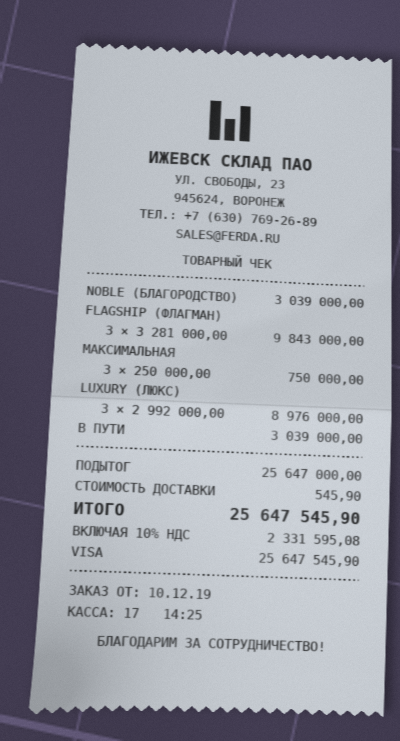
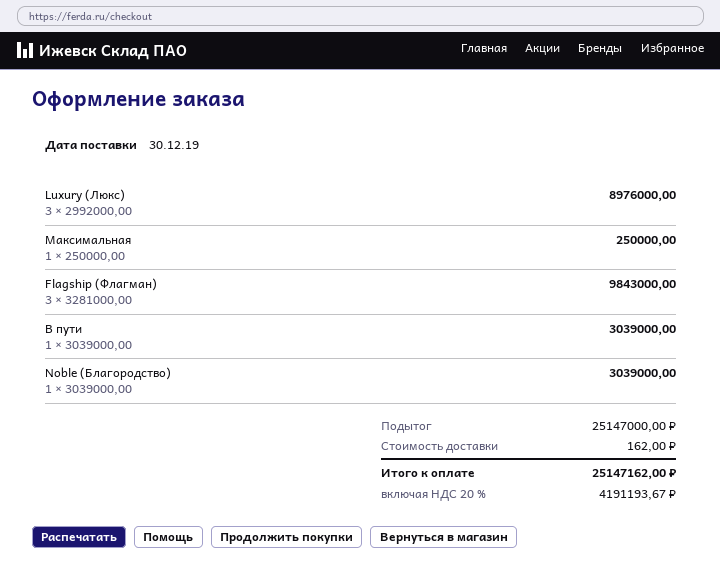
МАКСИМАЛЬНАЯ: 3 x 250000.00 = 750000.00 -> 1 x 250000.00 = 250000.00
subtotal: 25647000.00 -> 25147000.00
shipping: 545.90 -> 162.00
tax: 10% = 2331595.08 -> 20% = 4191193.67
total: 25647545.90 -> 25147162.00

